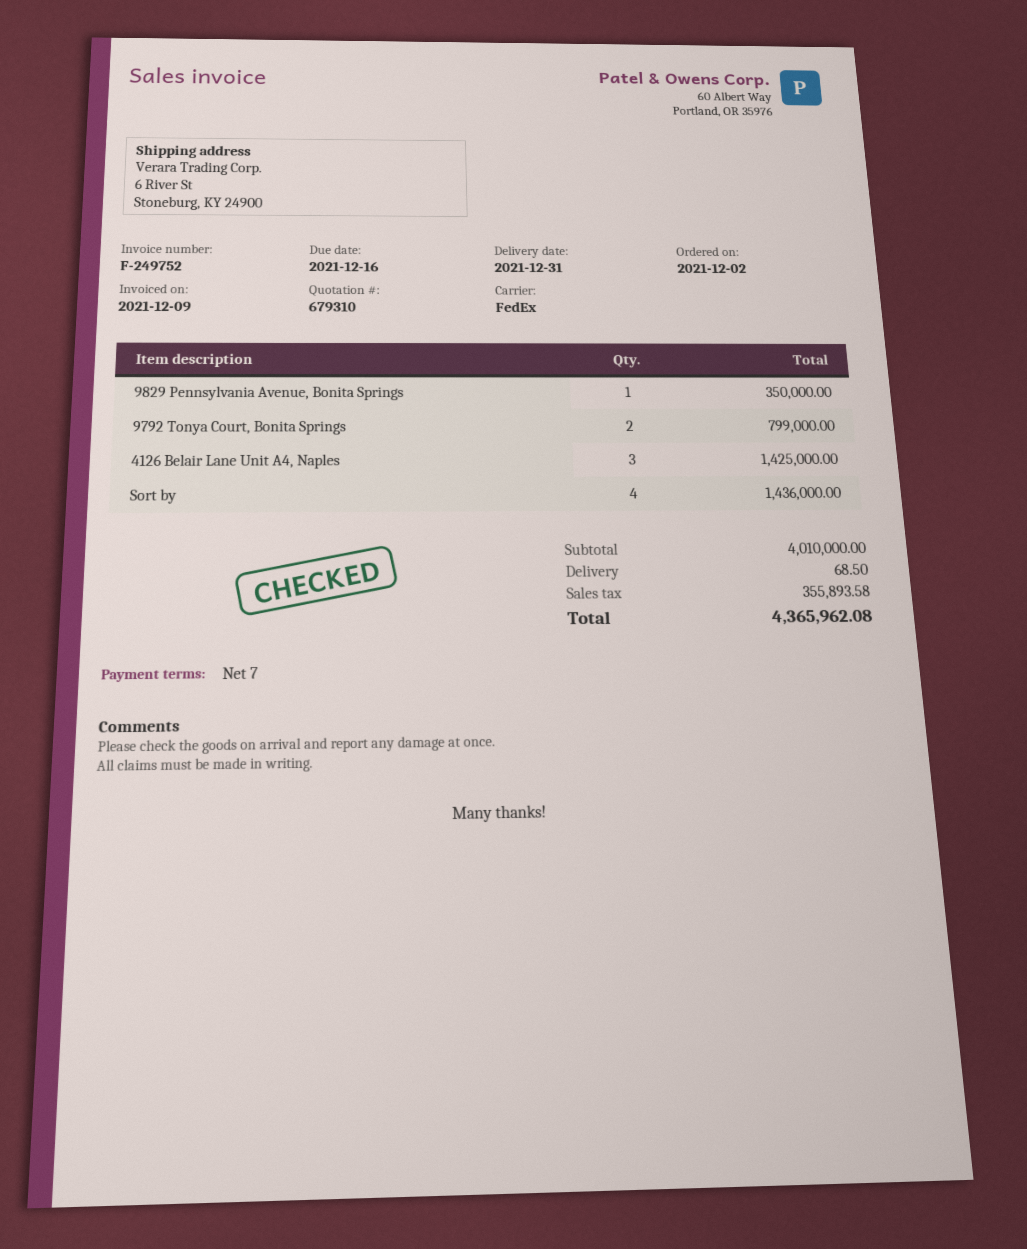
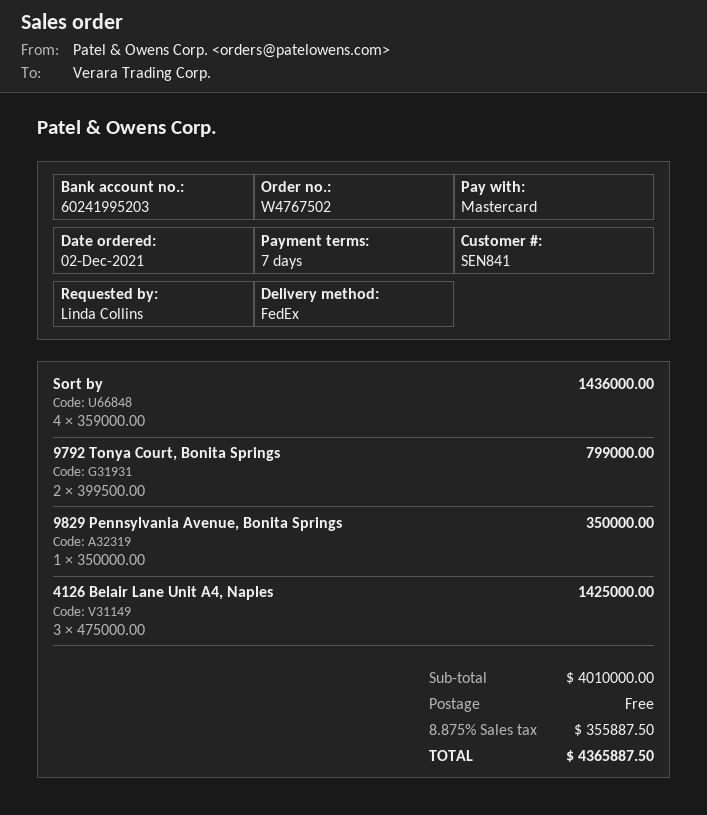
shipping: 68.50 -> 0.00
tax: 355893.58 -> 355887.50
total: 4365962.08 -> 4365887.50

